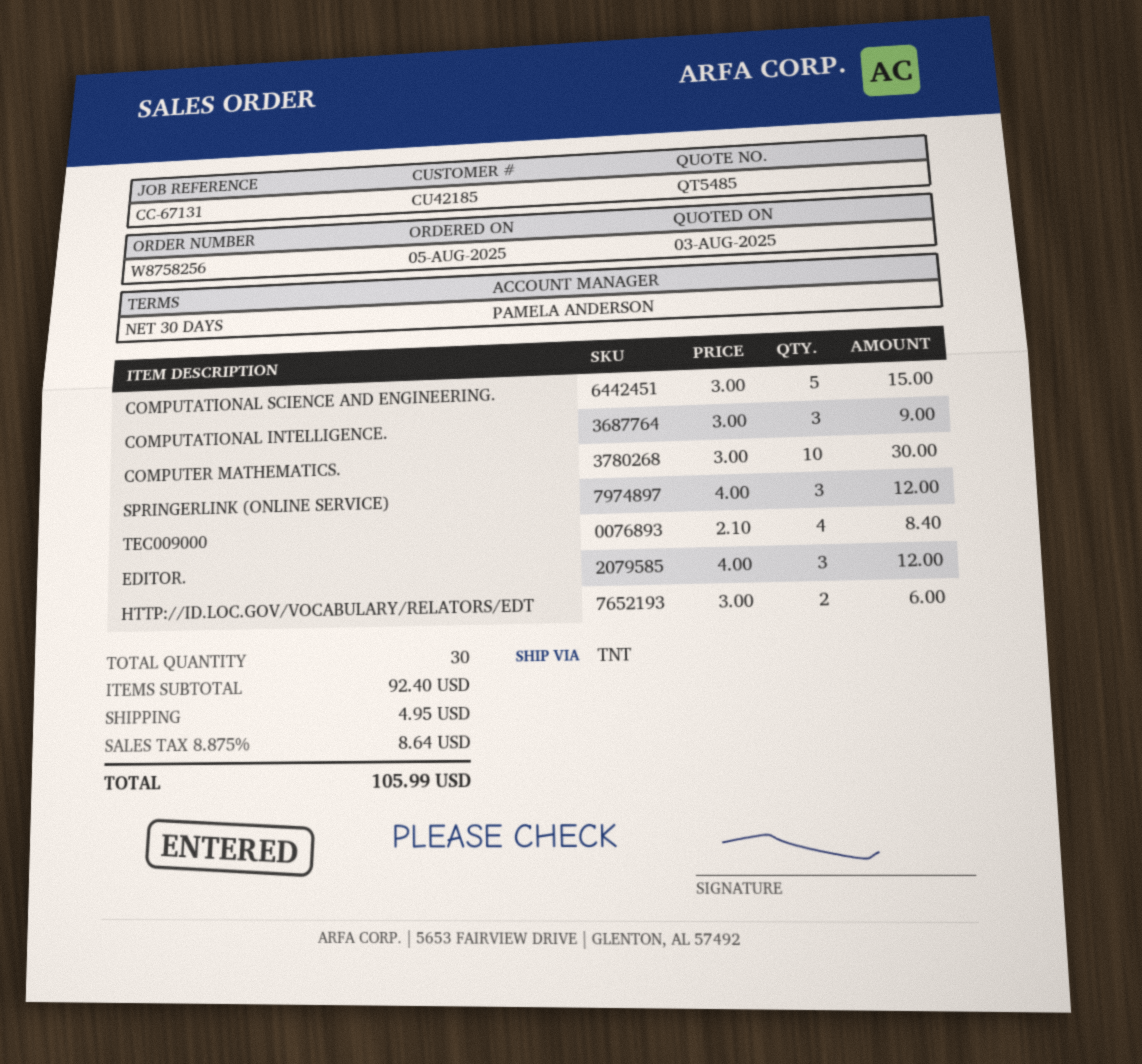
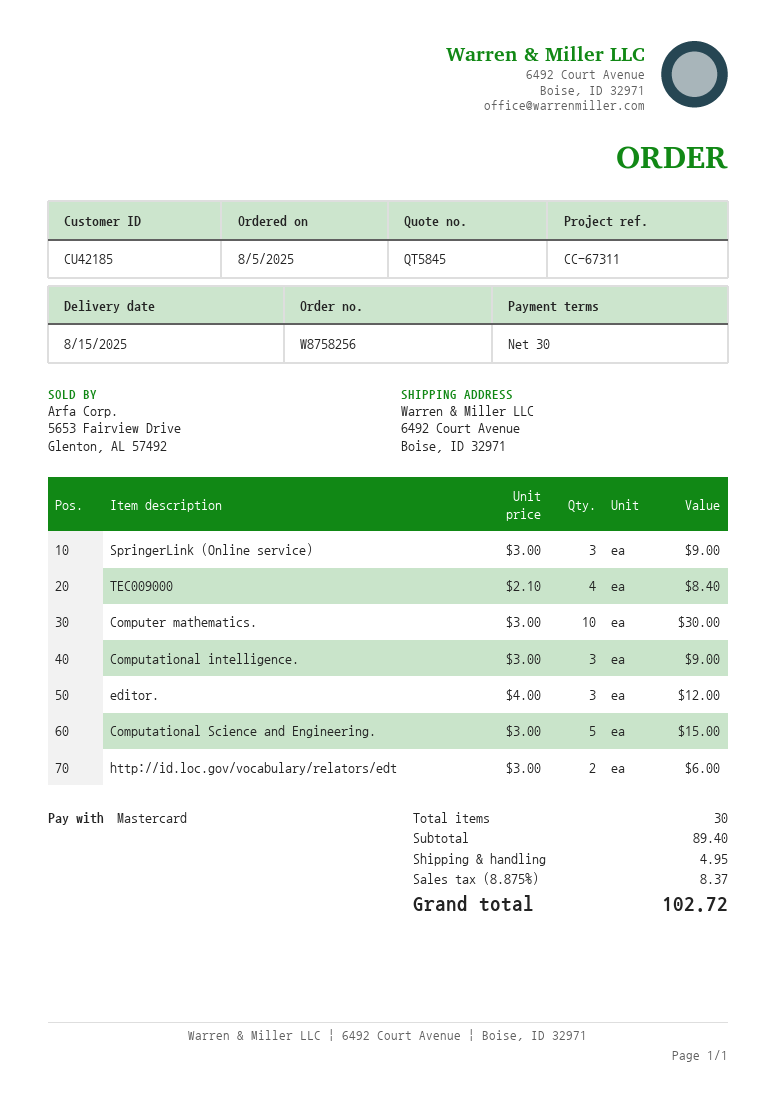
quote number: QT5485 -> QT5845
reference: CC-67131 -> CC-67311
SPRINGERLINK (ONLINE SERVICE): 3 x 4.00 = 12.00 -> 3 x 3.00 = 9.00
subtotal: 92.40 -> 89.40
tax: 8.875% = 8.64 -> 8.875% = 8.37
total: 105.99 -> 102.72

